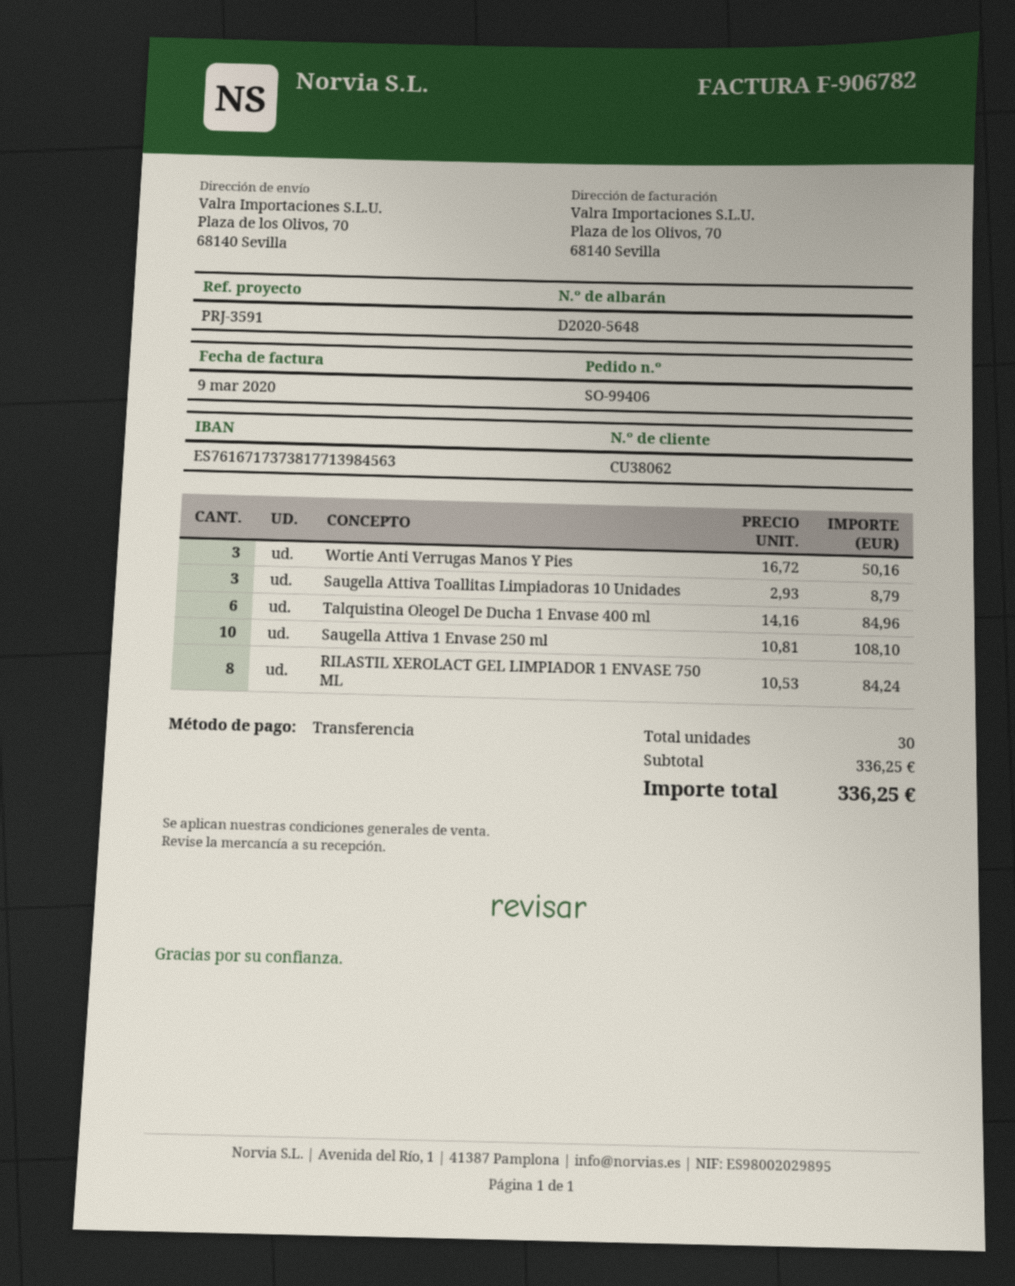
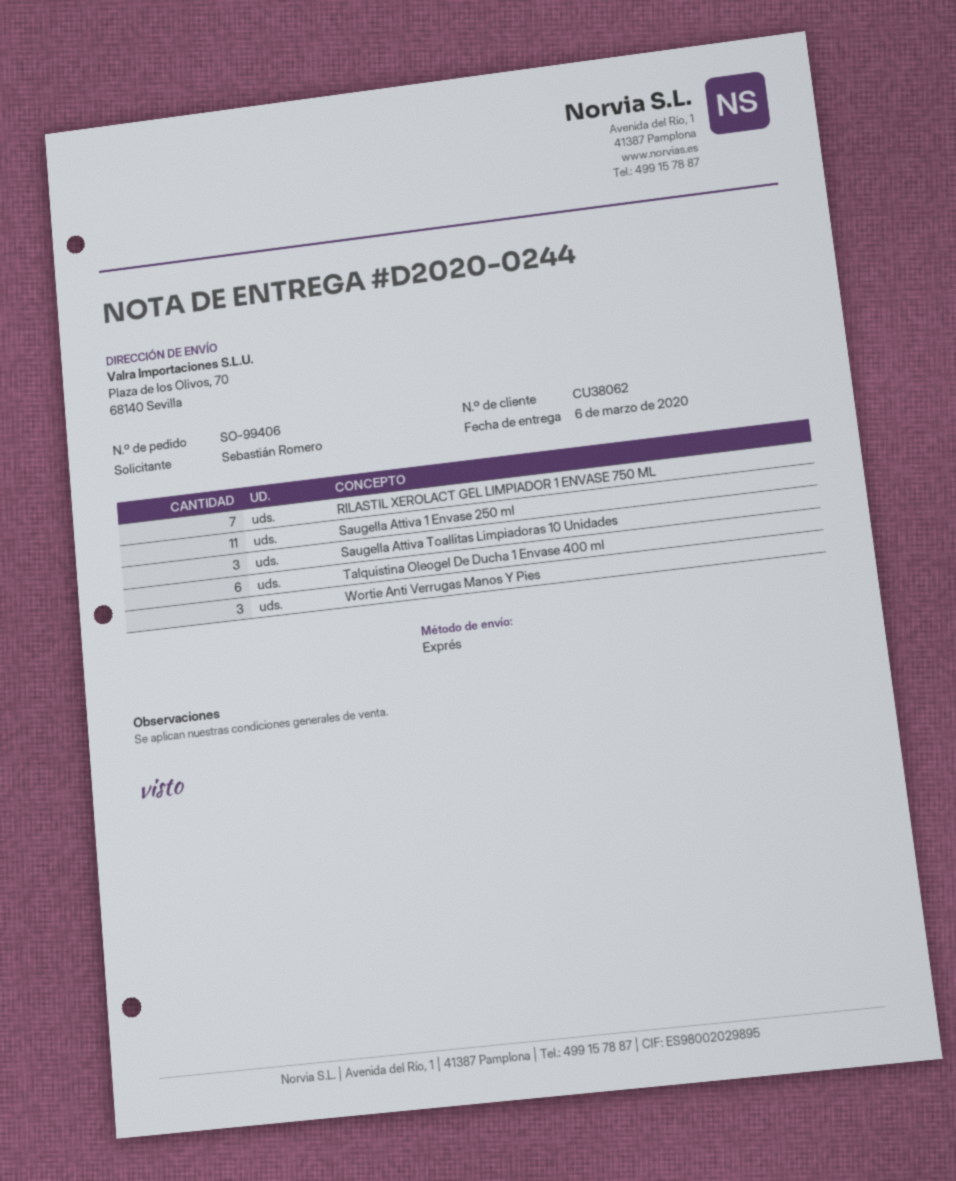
delivery note number: D2020-5648 -> D2020-0244
Saugella Attiva 1 Envase 250 ml: 10 -> 11
RILASTIL XEROLACT GEL LIMPIADOR 1 ENVASE 750 ML: 8 -> 7

